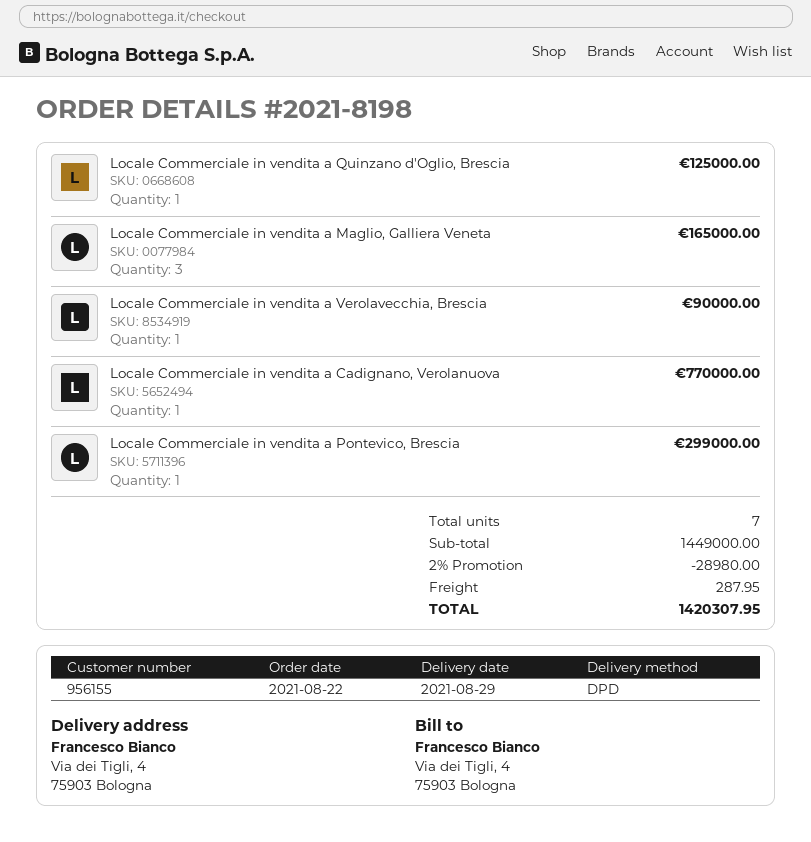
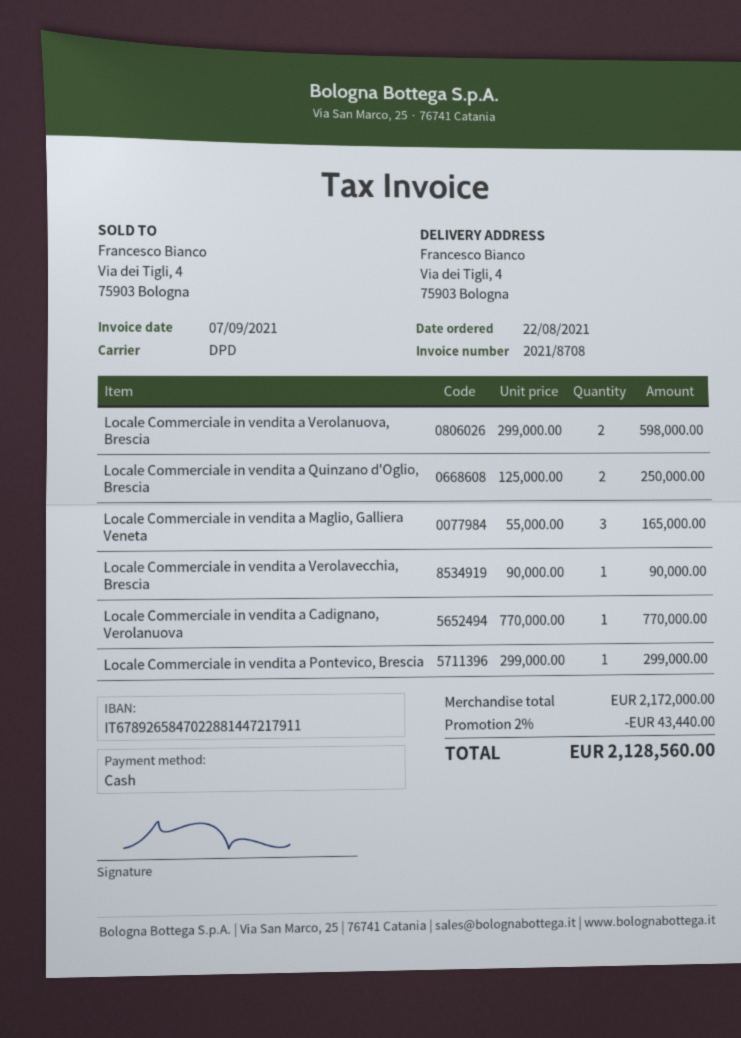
Locale Commerciale in vendita a Quinzano d'Oglio, Brescia: 1 for 125000.00 -> 2 for 250000.00
Locale Commerciale in vendita a Verolanuova, Brescia: none -> 2 for 598000.00
subtotal: 1449000.00 -> 2172000.00
discount: 2% = 28980.00 -> 2% = 43440.00
shipping: 287.95 -> none
total: 1420307.95 -> 2128560.00

